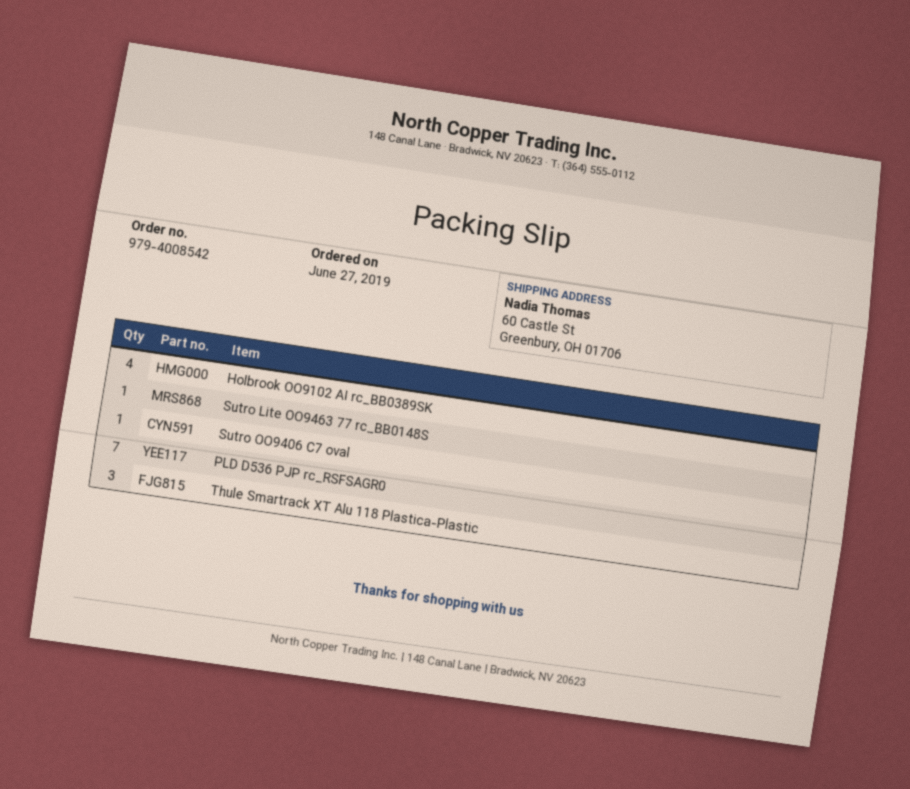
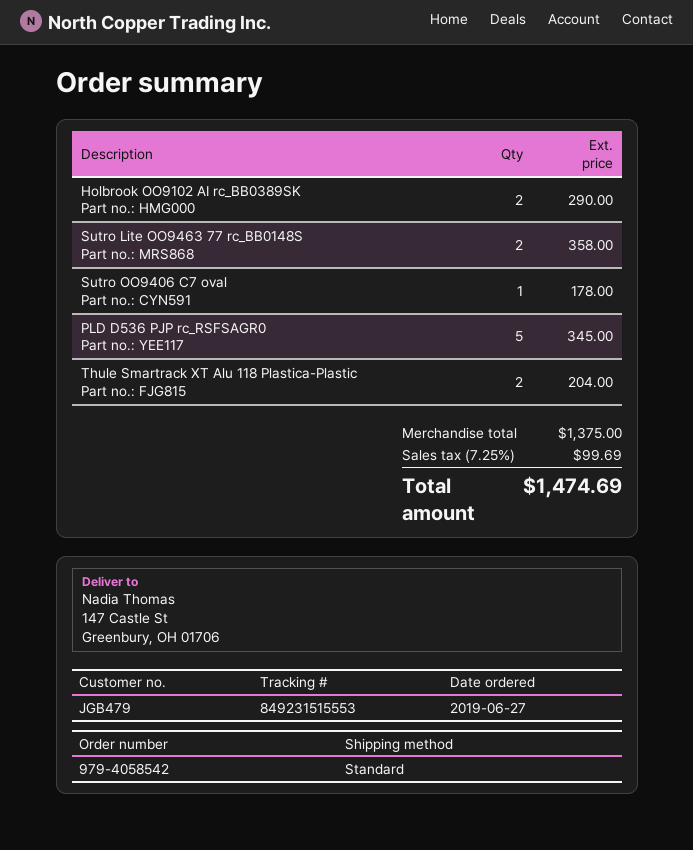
order number: 979-4008542 -> 979-4058542
ship to: 60 Castle St, Greenbury, OH 01706 -> 147 Castle St, Greenbury, OH 01706
Holbrook OO9102 AI rc_BB0389SK: 4 -> 2
Sutro Lite OO9463 77 rc_BB0148S: 1 -> 2
PLD D536 PJP rc_RSFSAGR0: 7 -> 5
Thule Smartrack XT Alu 118 Plastica-Plastic: 3 -> 2

